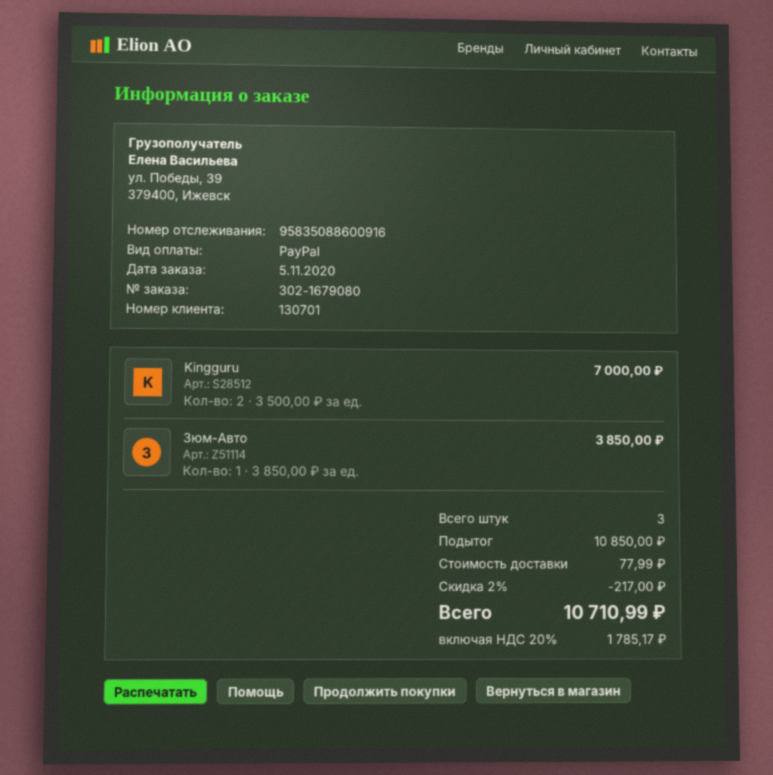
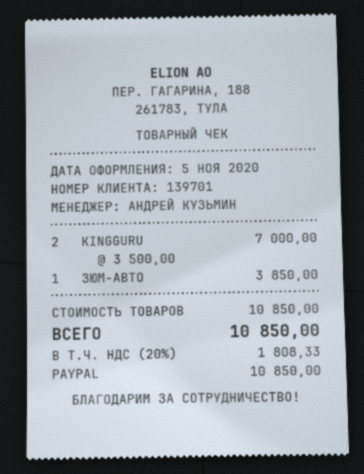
customer number: 130701 -> 139701
discount: 2% = 217.00 -> none
shipping: 77.99 -> none
tax: 20% = 1785.17 -> 20% = 1808.33
total: 10710.99 -> 10850.00

